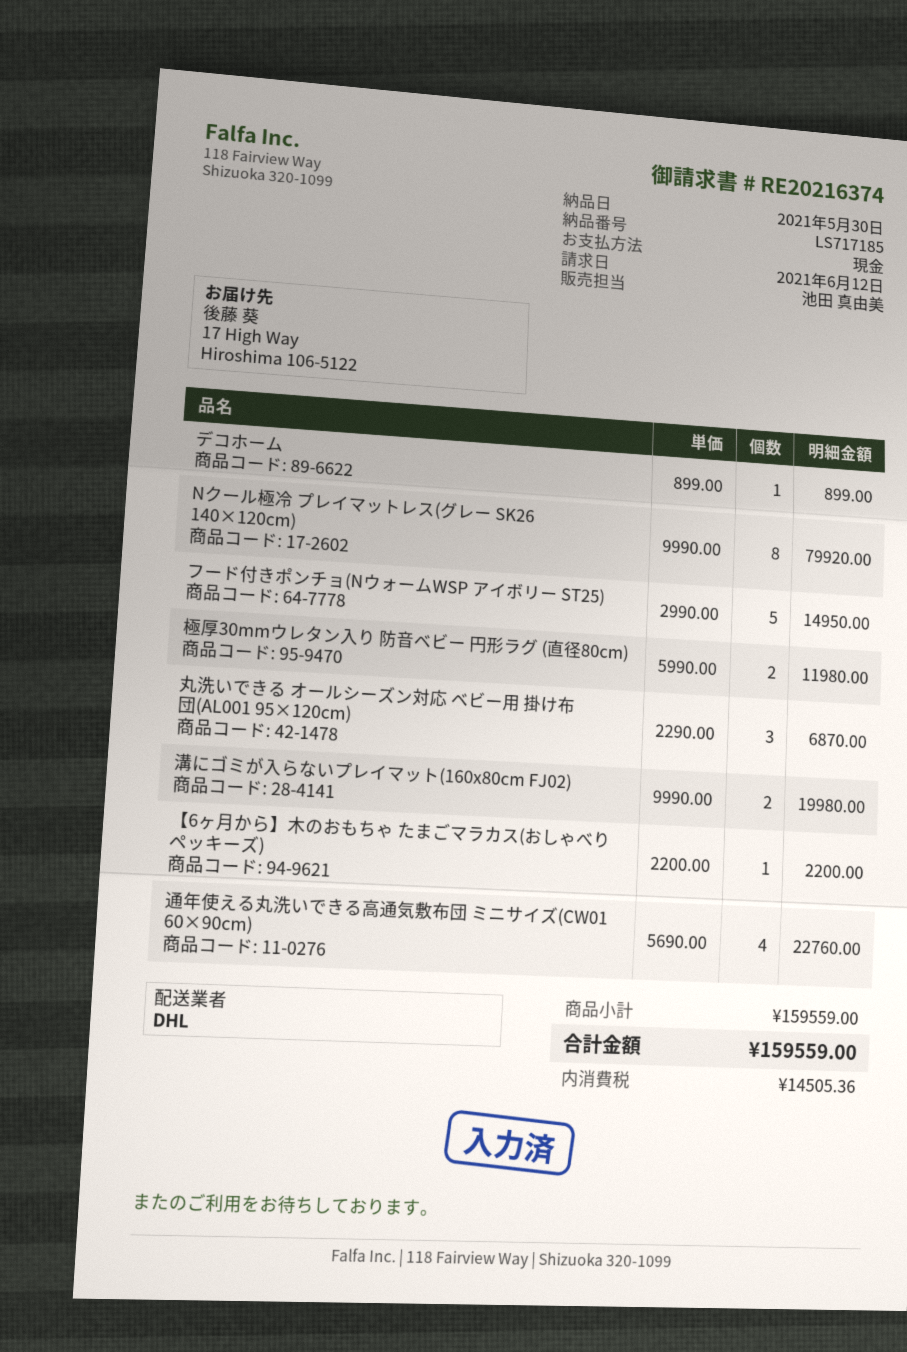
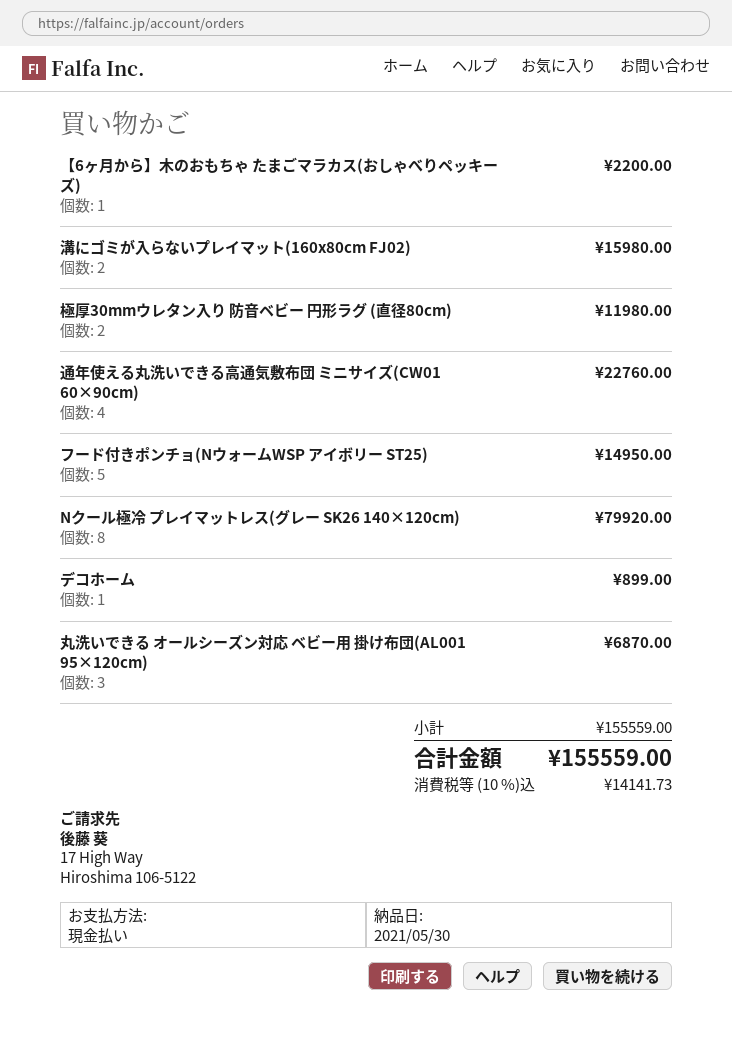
溝にゴミが入らないプレイマット(160x80cm FJ02): 2 for 19980.00 -> 2 for 15980.00
subtotal: 159559.00 -> 155559.00
tax: 14505.36 -> 14141.73
total: 159559.00 -> 155559.00

